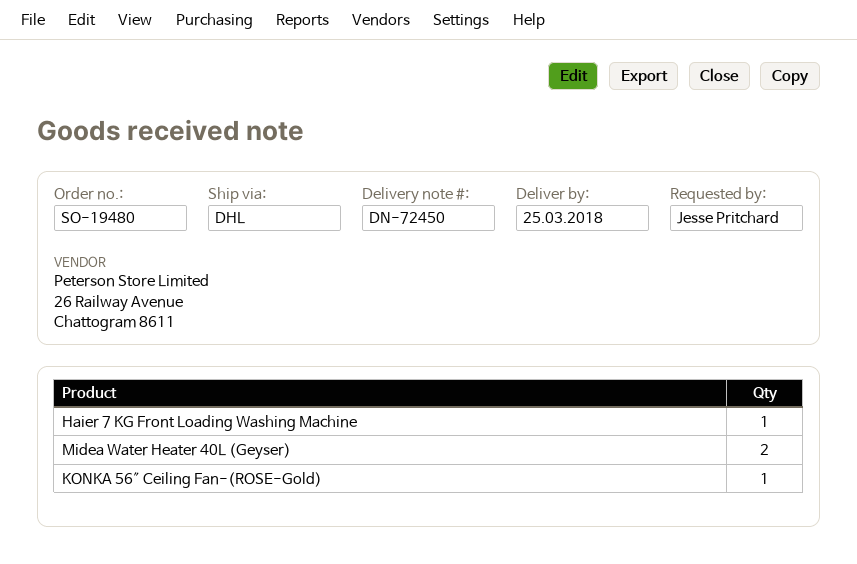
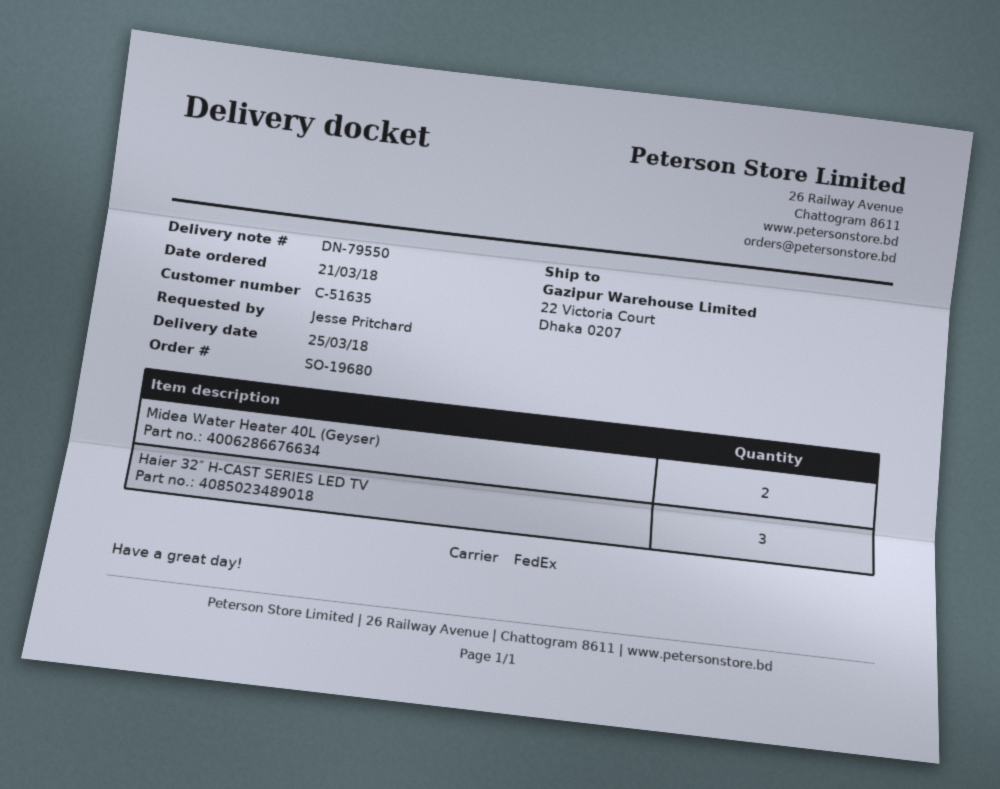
order number: SO-19480 -> SO-19680
delivery note number: DN-72450 -> DN-79550
shipping method: DHL -> FedEx
Haier 7 KG Front Loading Washing Machine: 1 -> none
KONKA 56″ Ceiling Fan-(ROSE-Gold): 1 -> none
Haier 32″ H-CAST SERIES LED TV: none -> 3

